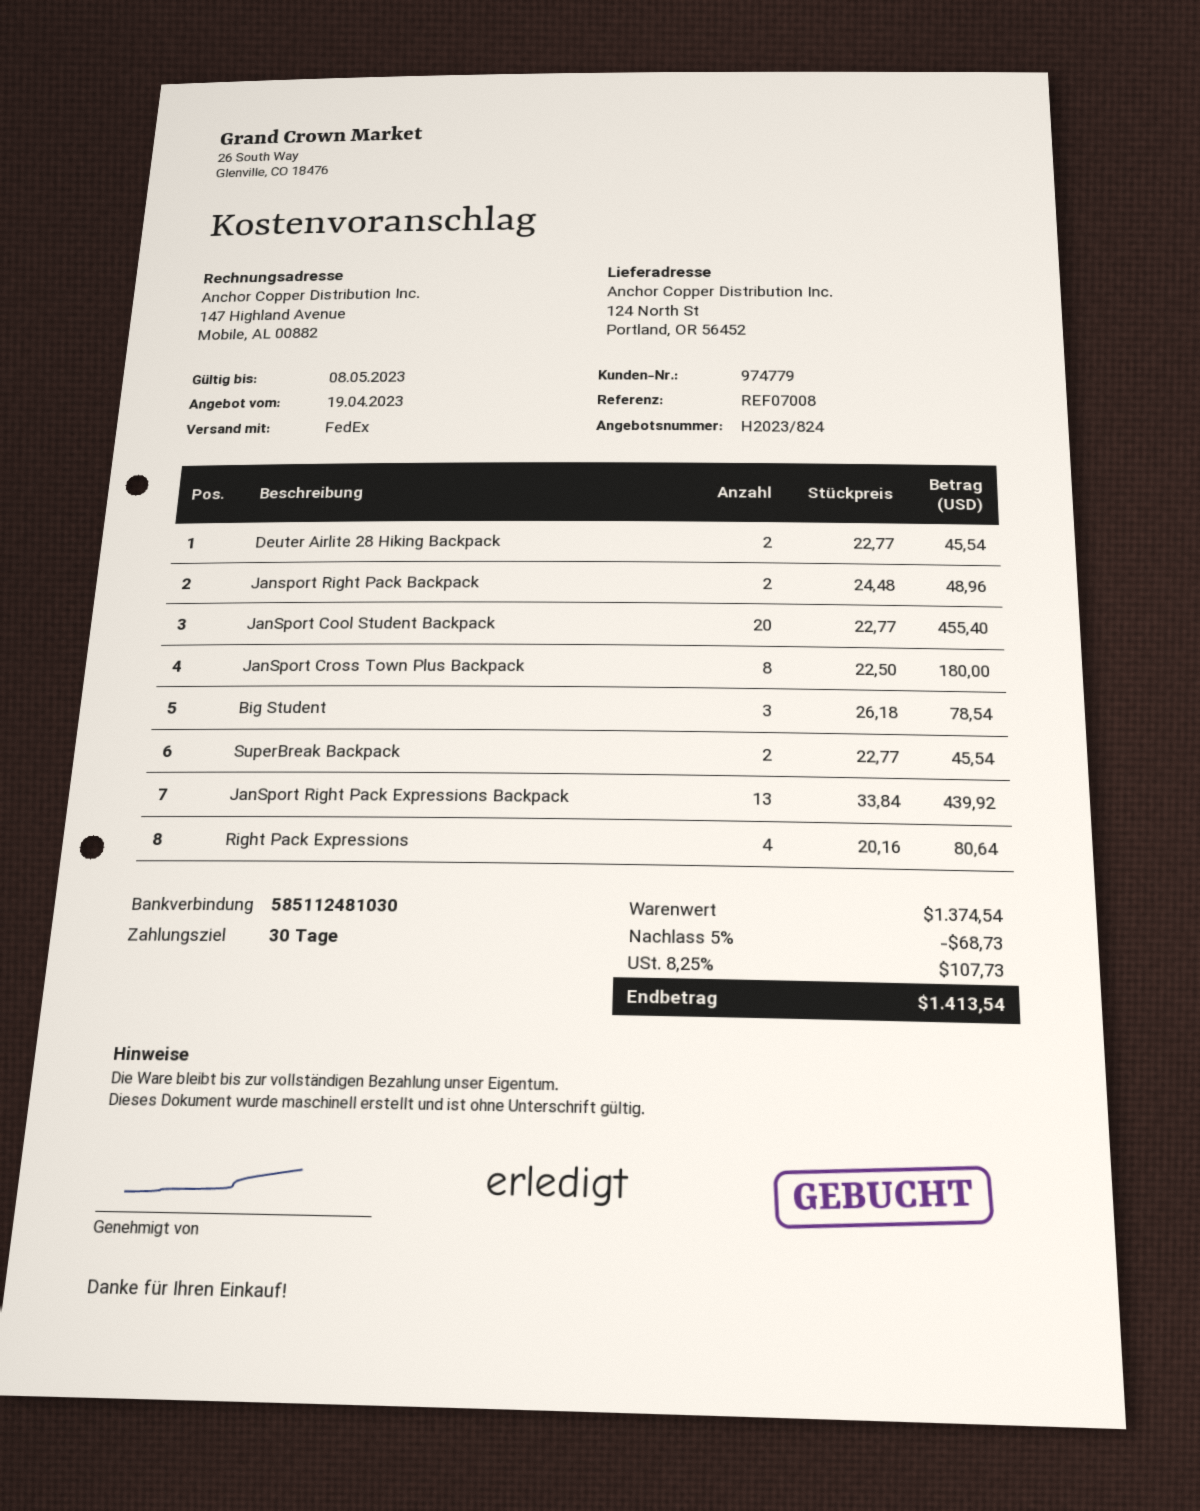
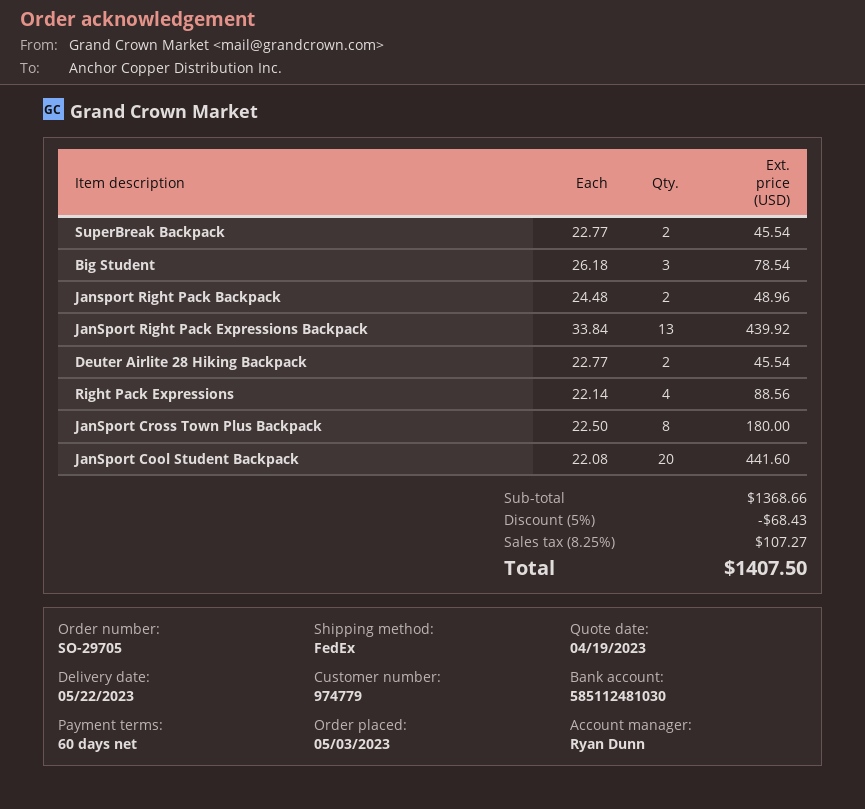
payment terms: 30 days -> 60 days
JanSport Cool Student Backpack: 20 x 22.77 = 455.40 -> 20 x 22.08 = 441.60
Right Pack Expressions: 4 x 20.16 = 80.64 -> 4 x 22.14 = 88.56
subtotal: 1374.54 -> 1368.66
discount: 5% = 68.73 -> 5% = 68.43
tax: 8.25% = 107.73 -> 8.25% = 107.27
total: 1413.54 -> 1407.50

